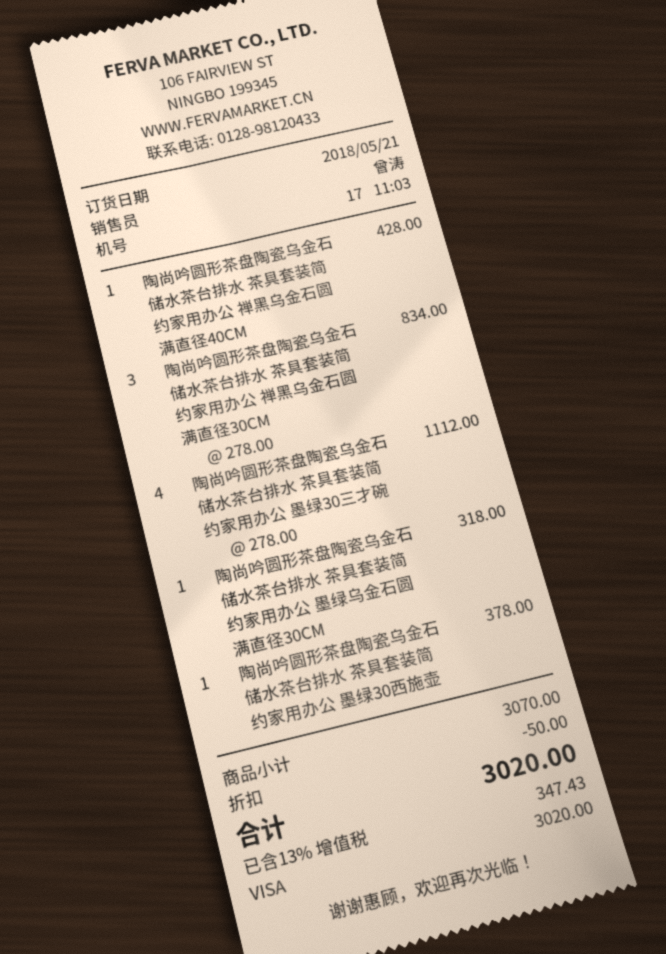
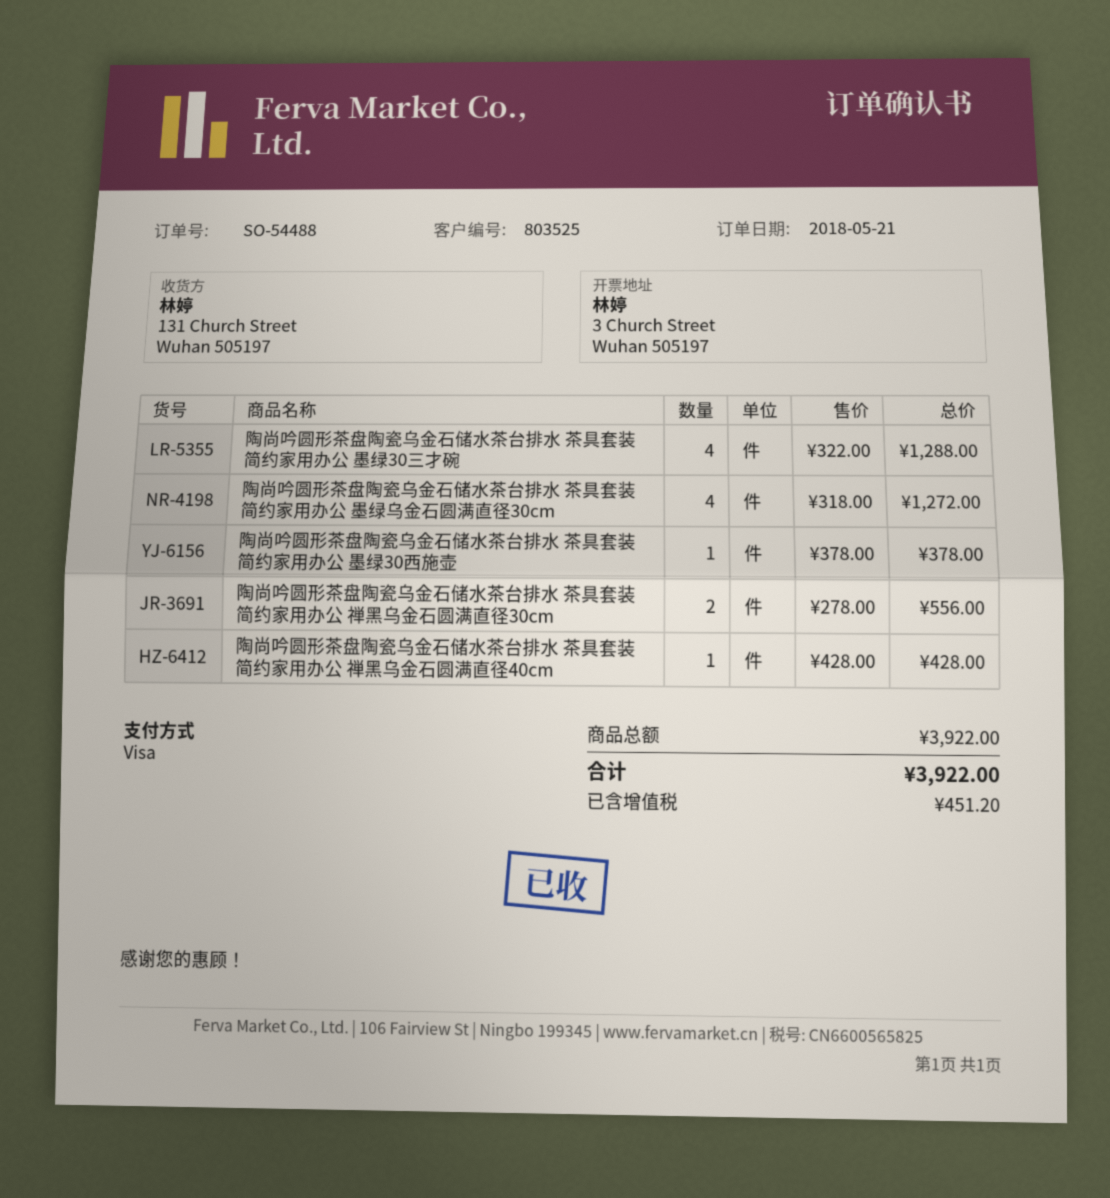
陶尚吟圆形茶盘陶瓷乌金石储水茶台排水 茶具套装简约家用办公 禅黑乌金石圆满直径30CM: 3 x 278.00 = 834.00 -> 2 x 278.00 = 556.00
陶尚吟圆形茶盘陶瓷乌金石储水茶台排水 茶具套装简约家用办公 墨绿30三才碗: 4 x 278.00 = 1112.00 -> 4 x 322.00 = 1288.00
陶尚吟圆形茶盘陶瓷乌金石储水茶台排水 茶具套装简约家用办公 墨绿乌金石圆满直径30CM: 1 x 318.00 = 318.00 -> 4 x 318.00 = 1272.00
subtotal: 3070.00 -> 3922.00
discount: 50.00 -> none
tax: 347.43 -> 451.20
total: 3020.00 -> 3922.00

